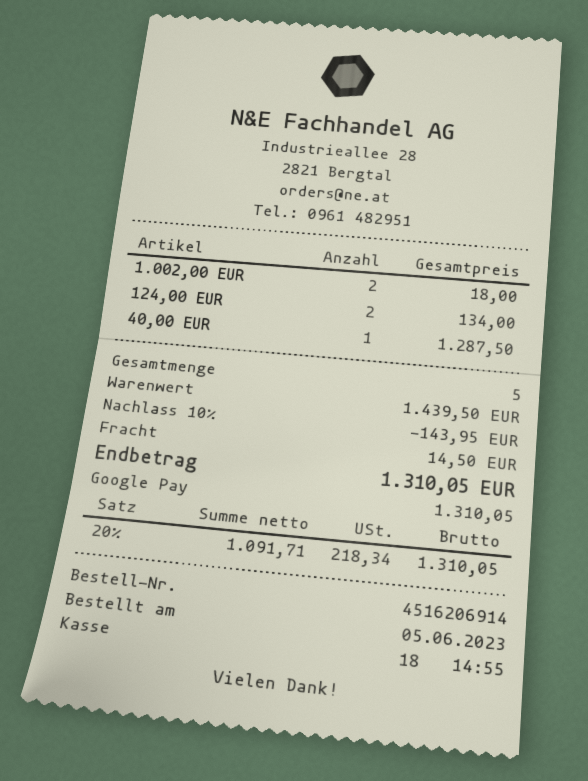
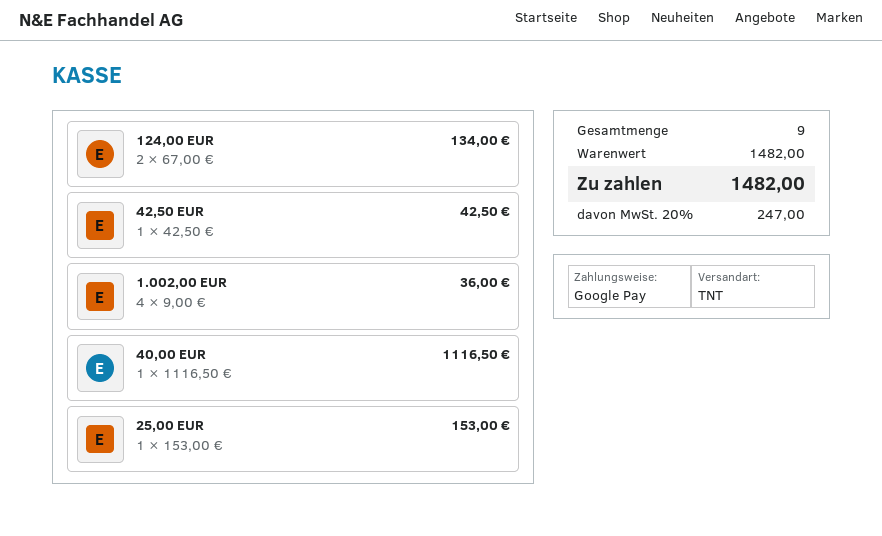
1.002,00 EUR: 2 for 18.00 -> 4 for 36.00
40,00 EUR: 1 for 1287.50 -> 1 for 1116.50
42,50 EUR: none -> 1 for 42.50
25,00 EUR: none -> 1 for 153.00
total quantity: 5 -> 9
subtotal: 1439.50 -> 1482.00
discount: 10% = 143.95 -> none
shipping: 14.50 -> none
tax: 20% = 218.34 -> 20% = 247.00
total: 1310.05 -> 1482.00

